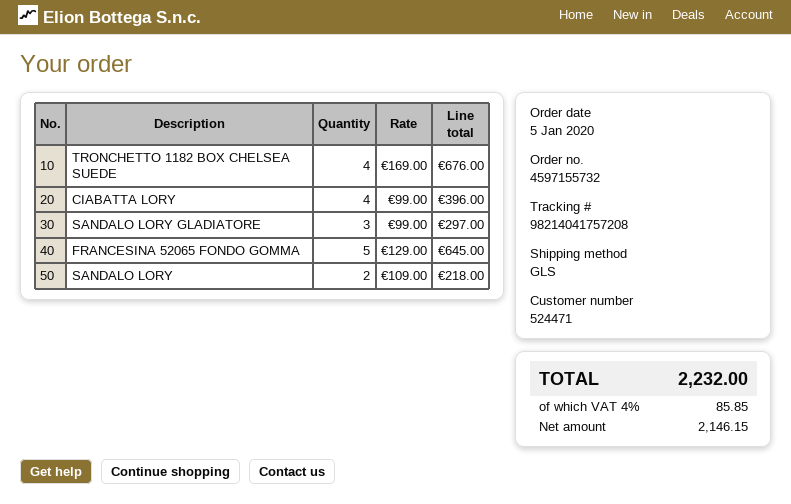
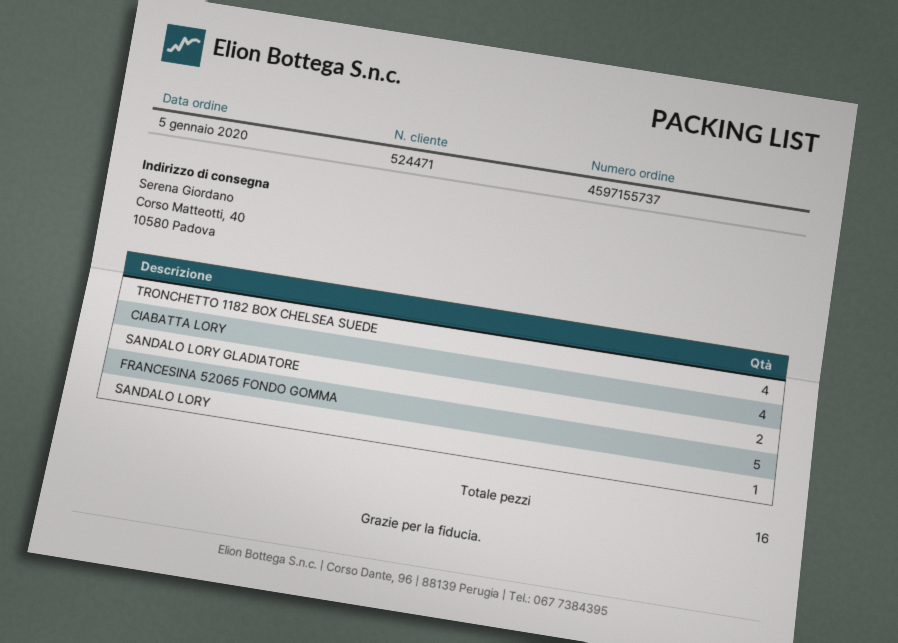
order number: 4597155732 -> 4597155737
SANDALO LORY GLADIATORE: 3 -> 2
SANDALO LORY: 2 -> 1

